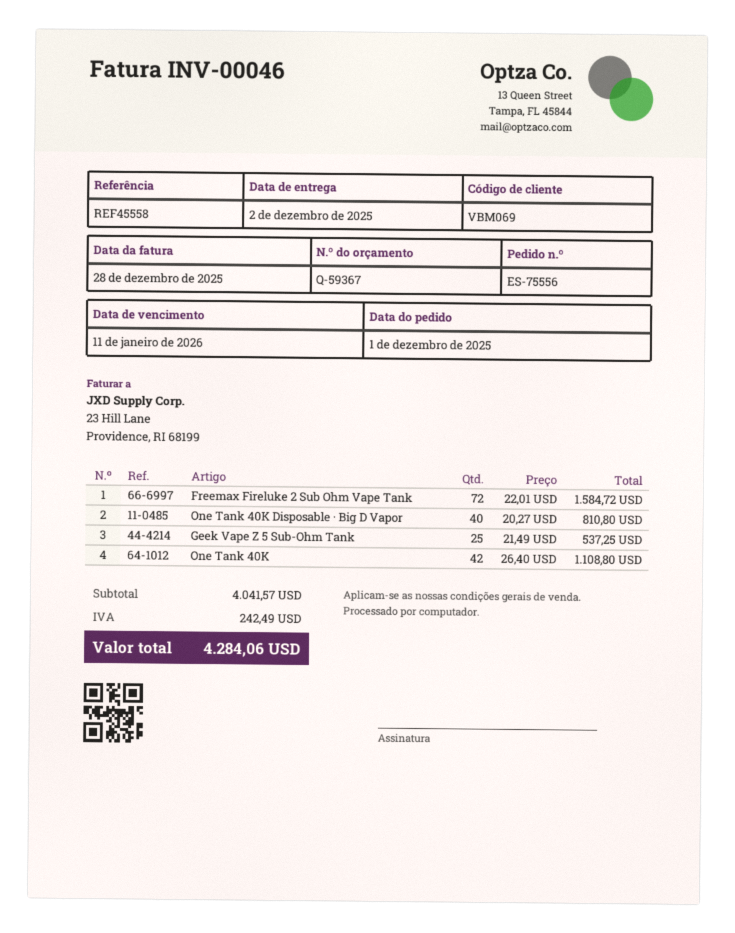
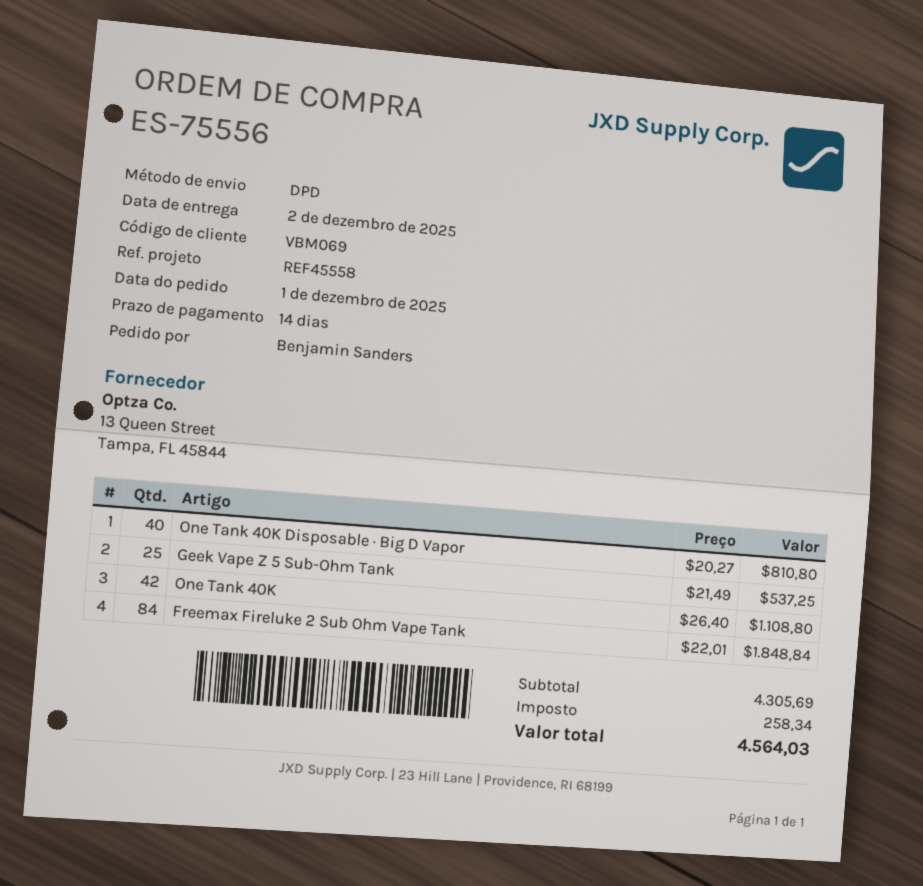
Freemax Fireluke 2 Sub Ohm Vape Tank: 72 x 22.01 = 1584.72 -> 84 x 22.01 = 1848.84
subtotal: 4041.57 -> 4305.69
tax: 242.49 -> 258.34
total: 4284.06 -> 4564.03

